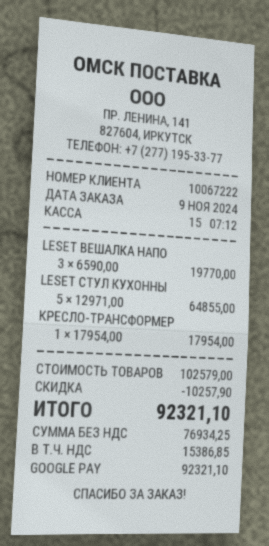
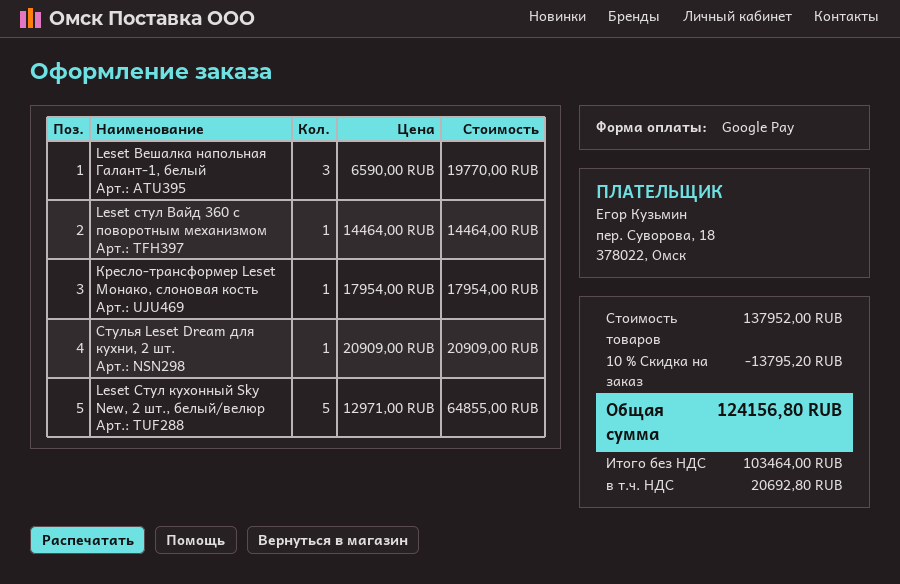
Leset стул Вайд 360 с поворотным механизмом: none -> 1 x 14464.00 = 14464.00
Стулья Leset Dream для кухни, 2 шт.: none -> 1 x 20909.00 = 20909.00
subtotal: 102579.00 -> 137952.00
discount: 10257.90 -> 13795.20
net: 76934.25 -> 103464.00
tax: 15386.85 -> 20692.80
total: 92321.10 -> 124156.80

